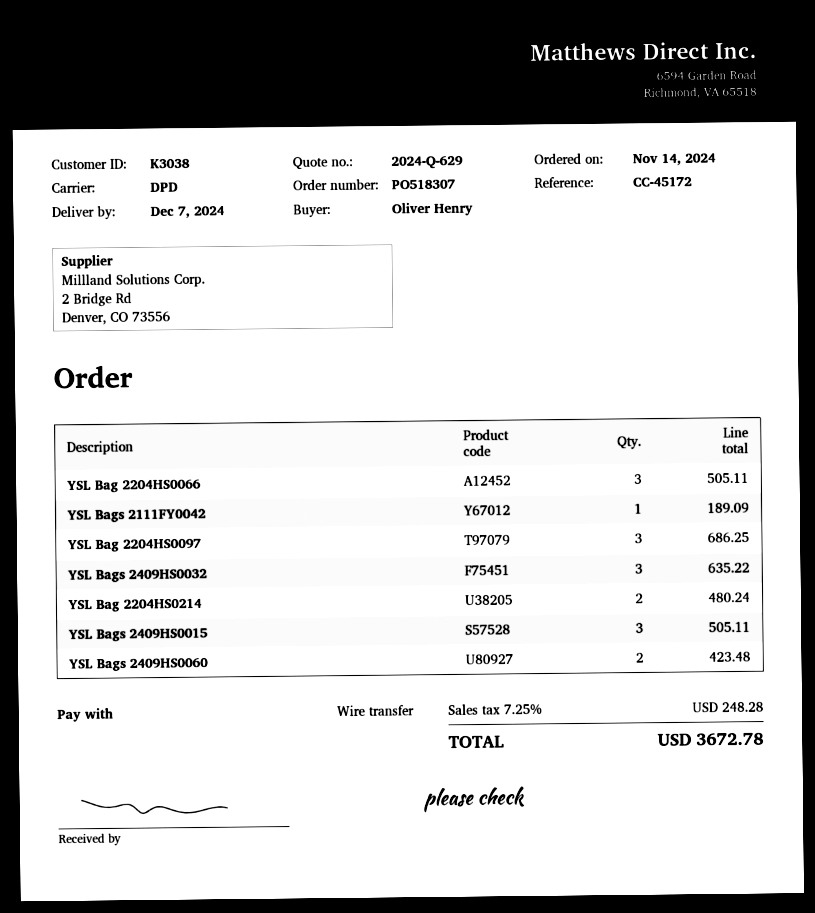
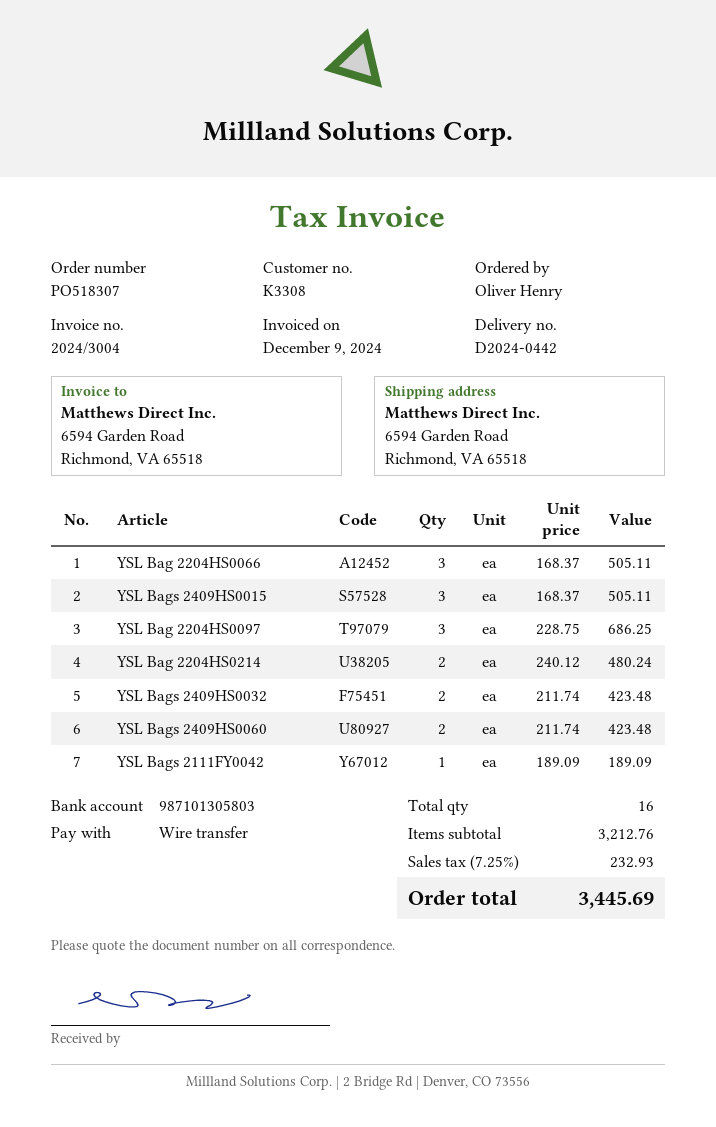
customer number: K3038 -> K3308
YSL Bags 2409HS0032: 3 for 635.22 -> 2 for 423.48
tax: 7.25% = 248.28 -> 7.25% = 232.93
total: 3672.78 -> 3445.69

